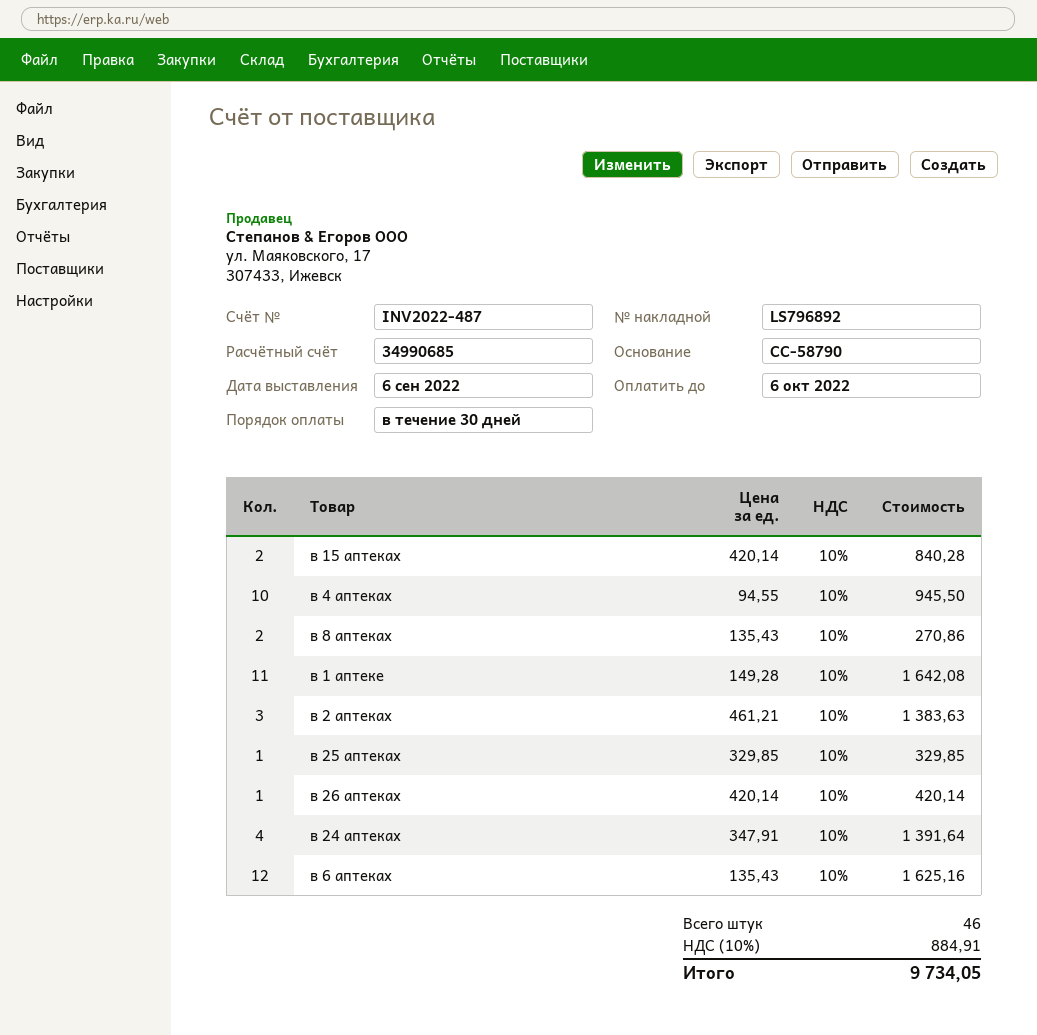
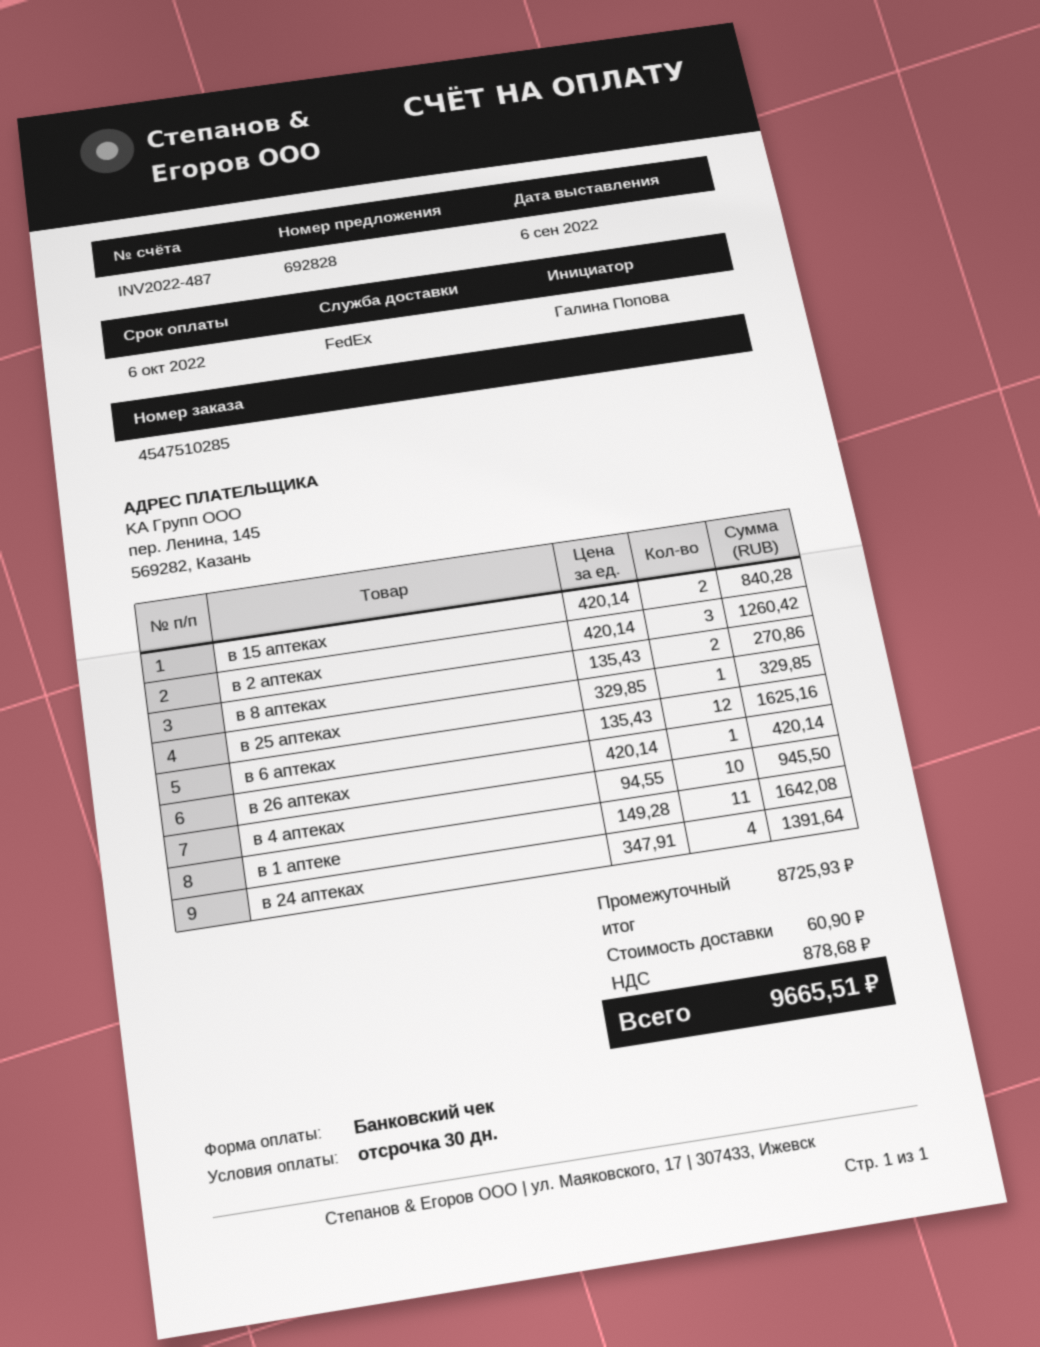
в 2 аптеках: 3 x 461.21 = 1383.63 -> 3 x 420.14 = 1260.42
shipping: none -> 60.90
tax: 884.91 -> 878.68
total: 9734.05 -> 9665.51

